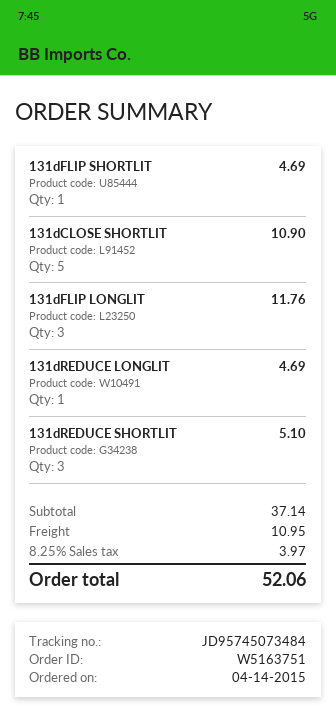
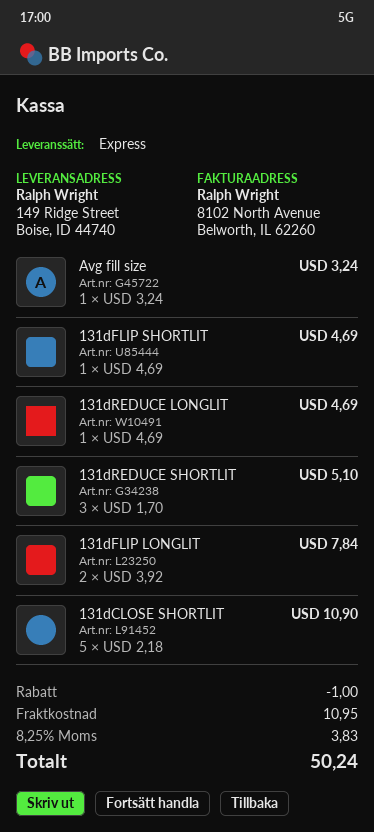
131dFLIP LONGLIT: 3 for 11.76 -> 2 for 7.84
Avg fill size: none -> 1 for 3.24
discount: none -> 1.00
tax: 8.25% = 3.97 -> 8.25% = 3.83
total: 52.06 -> 50.24

